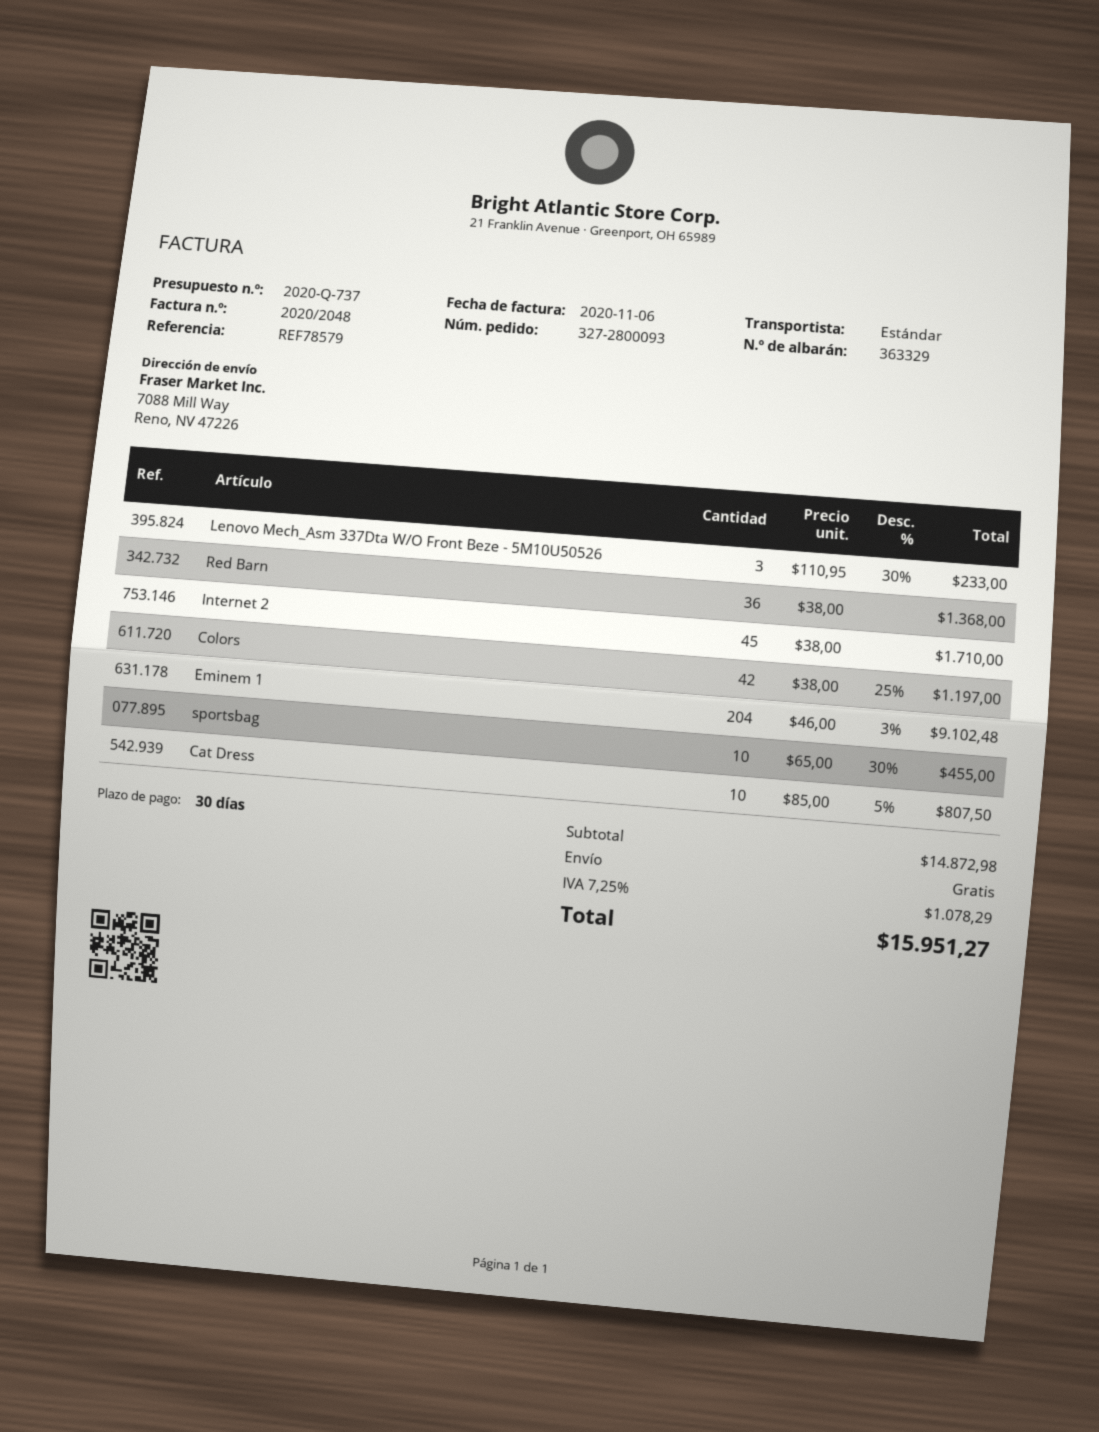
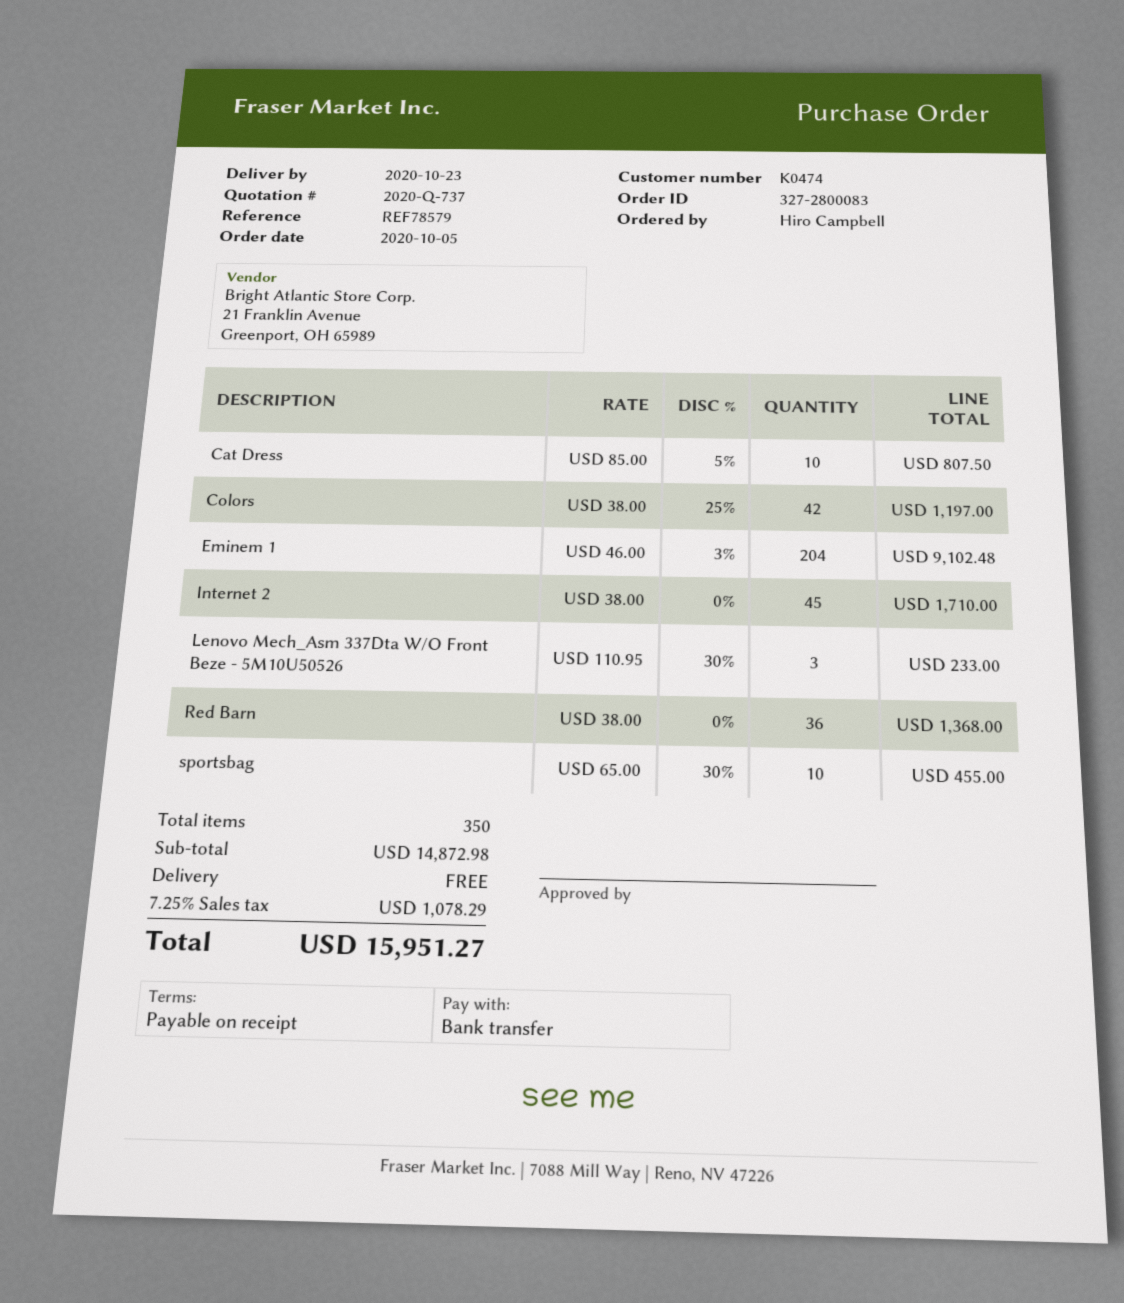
order number: 327-2800093 -> 327-2800083
payment terms: 30 days -> on receipt

